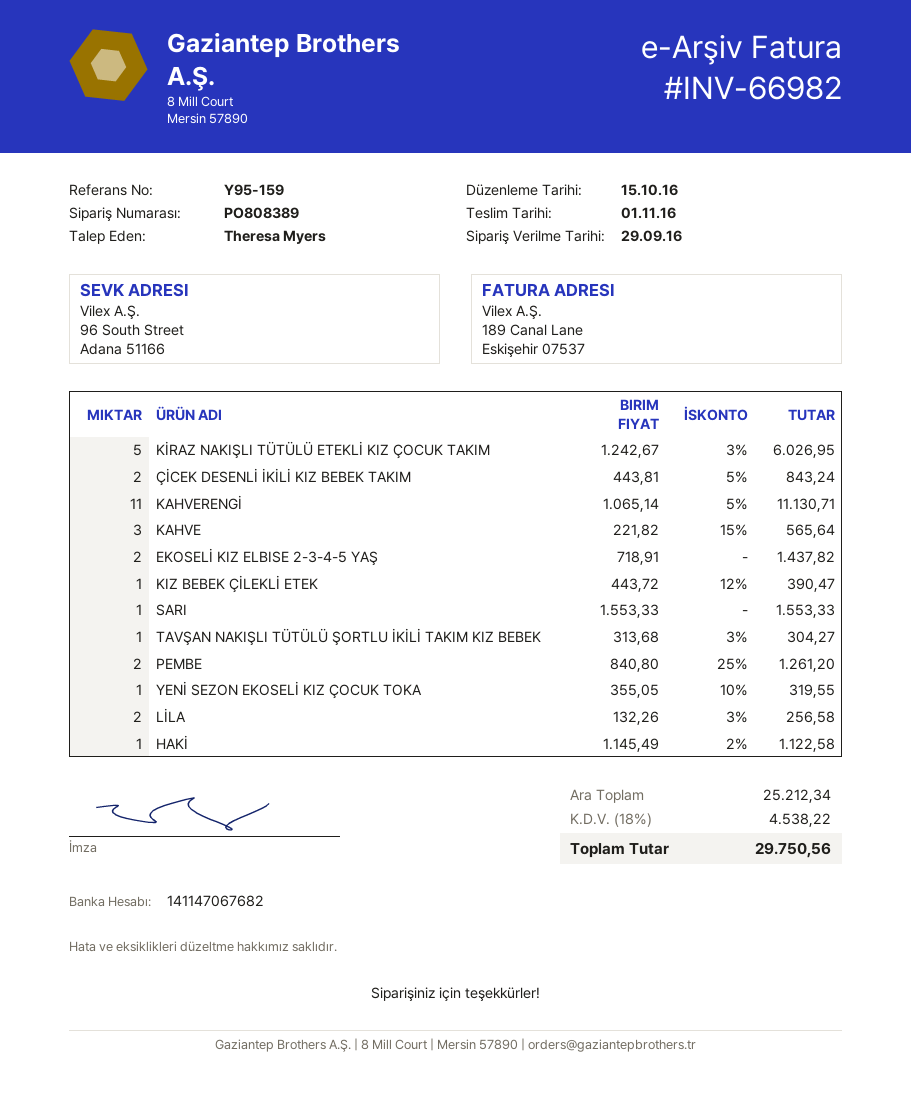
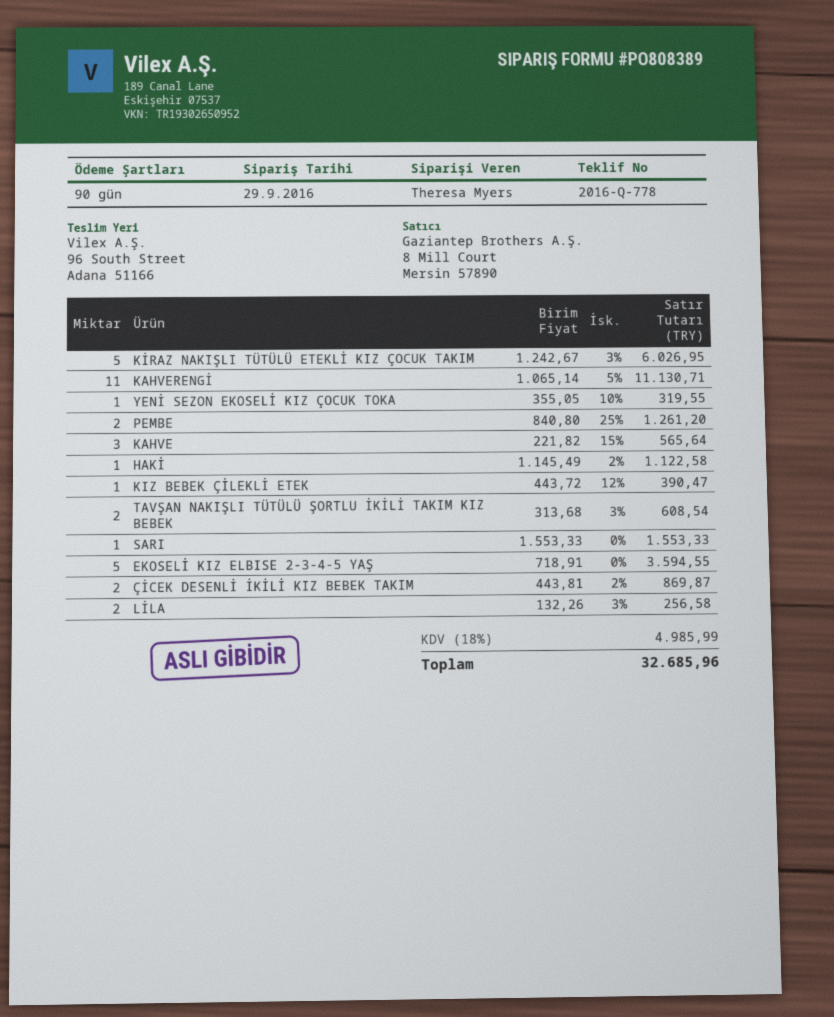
ÇİCEK DESENLİ İKİLİ KIZ BEBEK TAKIM: 2 x 443.81 - 5% = 843.24 -> 2 x 443.81 - 2% = 869.87
EKOSELİ KIZ ELBISE 2-3-4-5 YAŞ: 2 x 718.91 = 1437.82 -> 5 x 718.91 = 3594.55
TAVŞAN NAKIŞLI TÜTÜLÜ ŞORTLU İKİLİ TAKIM KIZ BEBEK: 1 x 313.68 - 3% = 304.27 -> 2 x 313.68 - 3% = 608.54
tax: 18% = 4538.22 -> 18% = 4985.99
total: 29750.56 -> 32685.96

